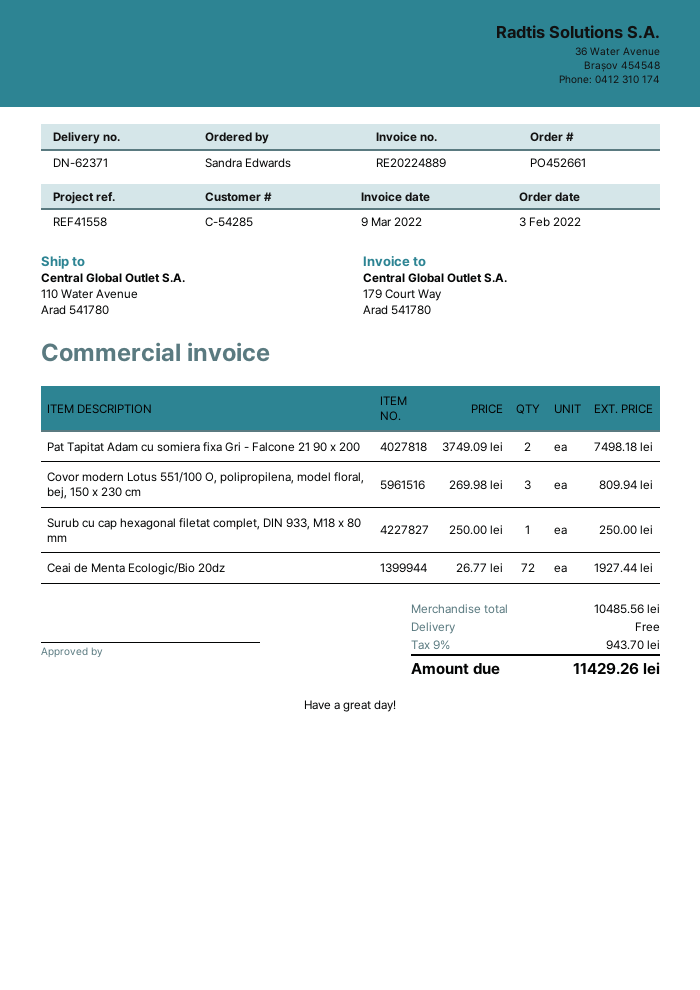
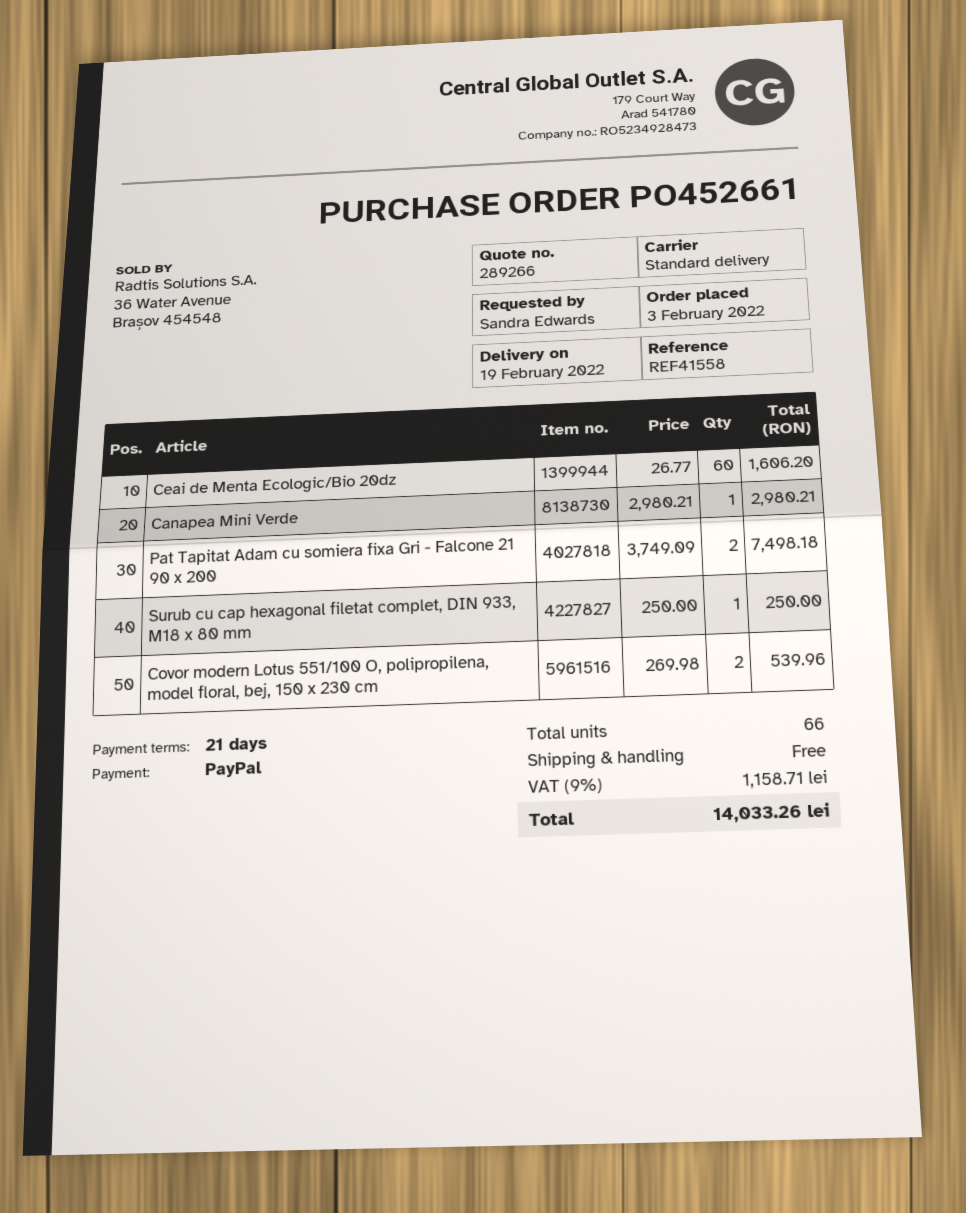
Covor modern Lotus 551/100 O, polipropilena, model floral, bej, 150 x 230 cm: 3 x 269.98 = 809.94 -> 2 x 269.98 = 539.96
Ceai de Menta Ecologic/Bio 20dz: 72 x 26.77 = 1927.44 -> 60 x 26.77 = 1606.20
Canapea Mini Verde: none -> 1 x 2980.21 = 2980.21
tax: 9% = 943.70 -> 9% = 1158.71
total: 11429.26 -> 14033.26

